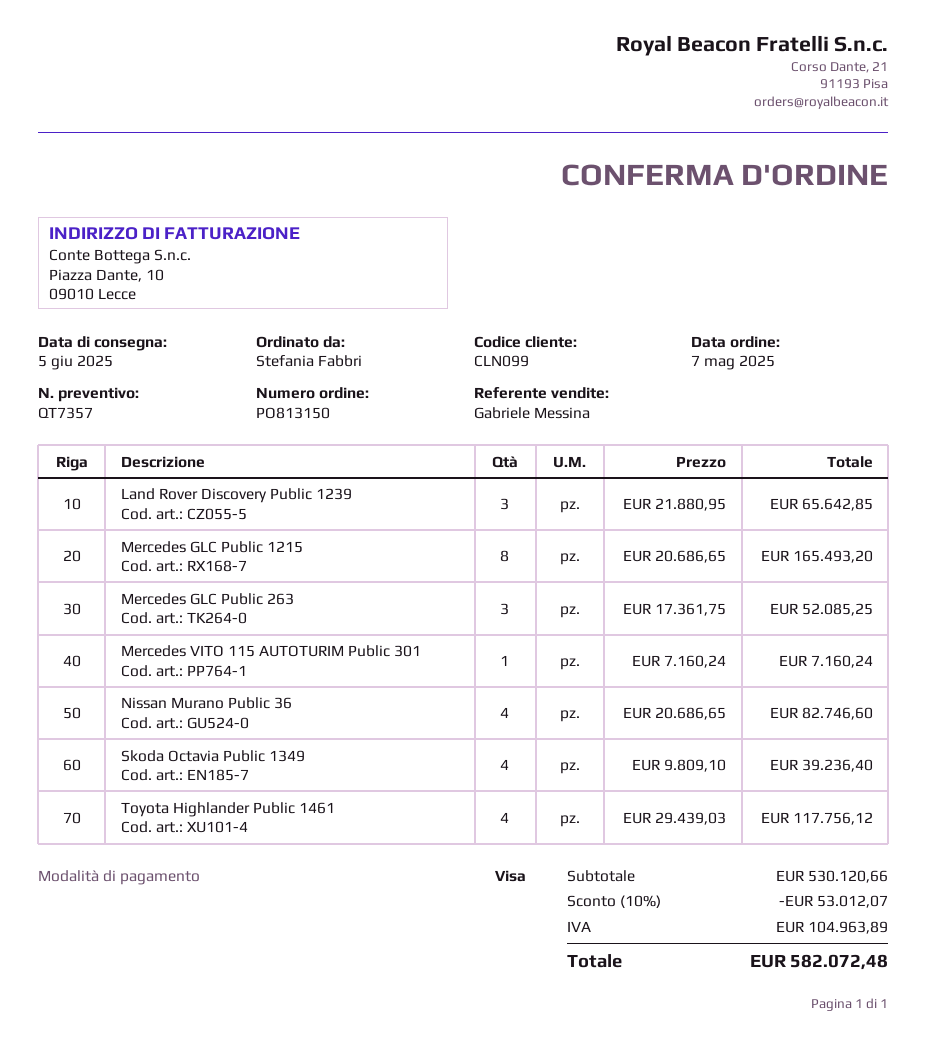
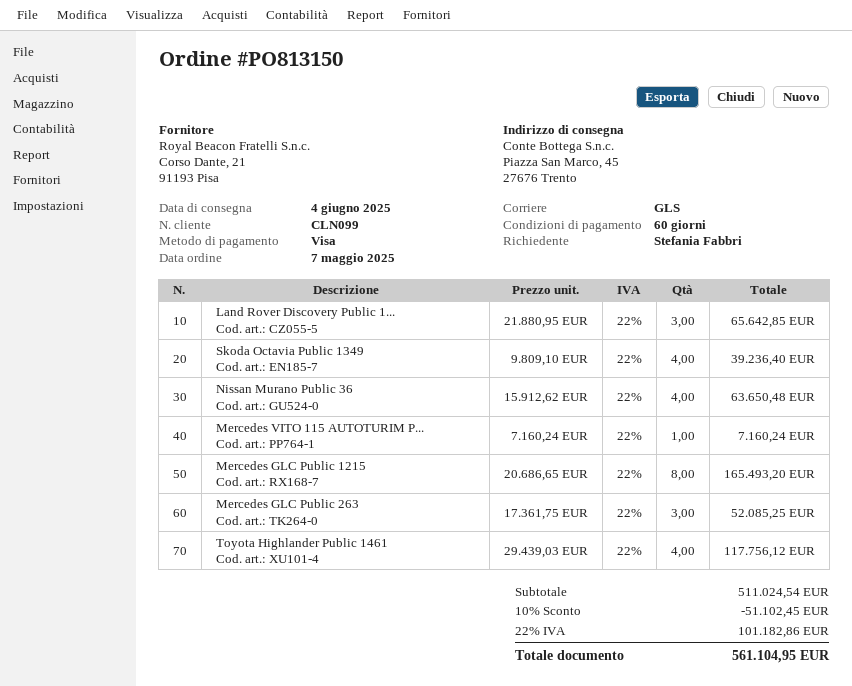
delivery date: 2025-06-05 -> 2025-06-04
Nissan Murano Public 36: 4 x 20686.65 = 82746.60 -> 4 x 15912.62 = 63650.48
subtotal: 530120.66 -> 511024.54
discount: 10% = 53012.07 -> 10% = 51102.45
tax: 104963.89 -> 101182.86
total: 582072.48 -> 561104.95

